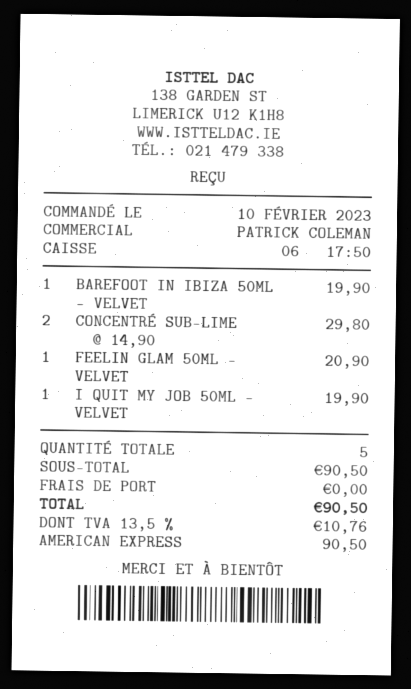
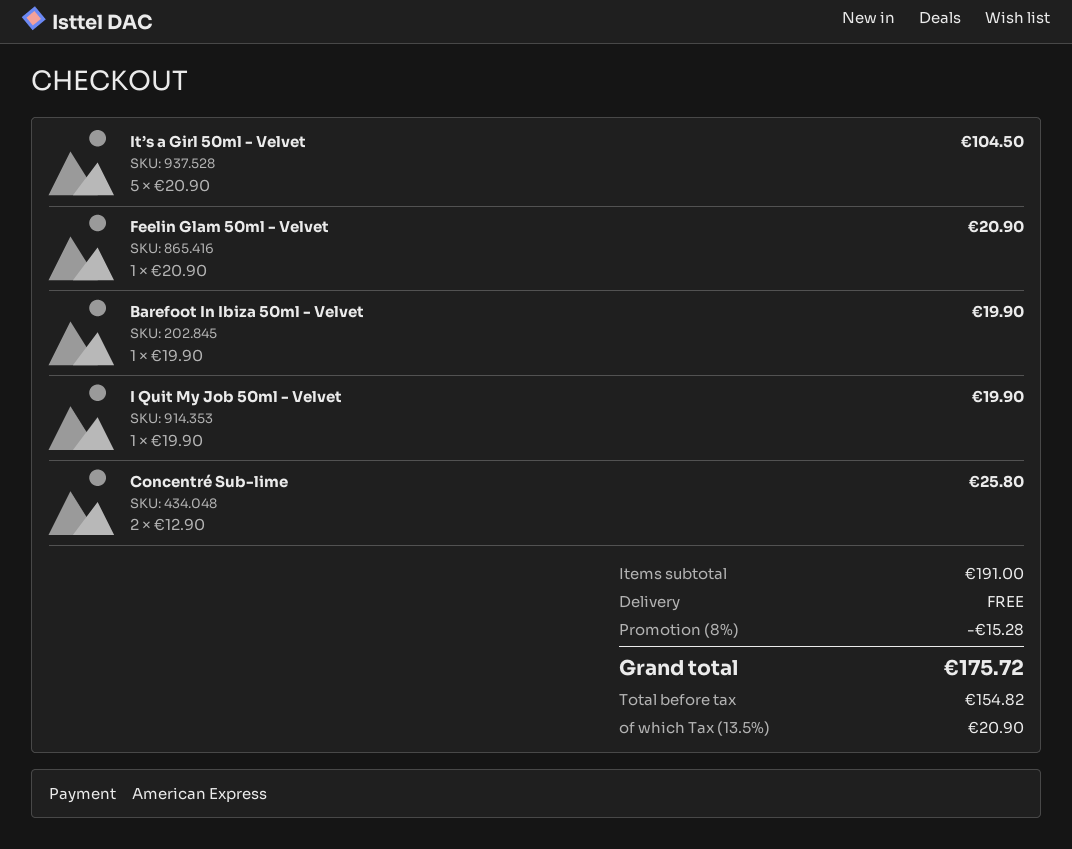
CONCENTRÉ SUB-LIME: 2 x 14.90 = 29.80 -> 2 x 12.90 = 25.80
It’s a Girl 50ml - Velvet: none -> 5 x 20.90 = 104.50
subtotal: 90.50 -> 191.00
discount: none -> 8% = 15.28
tax: 13.5% = 10.76 -> 13.5% = 20.90
total: 90.50 -> 175.72

